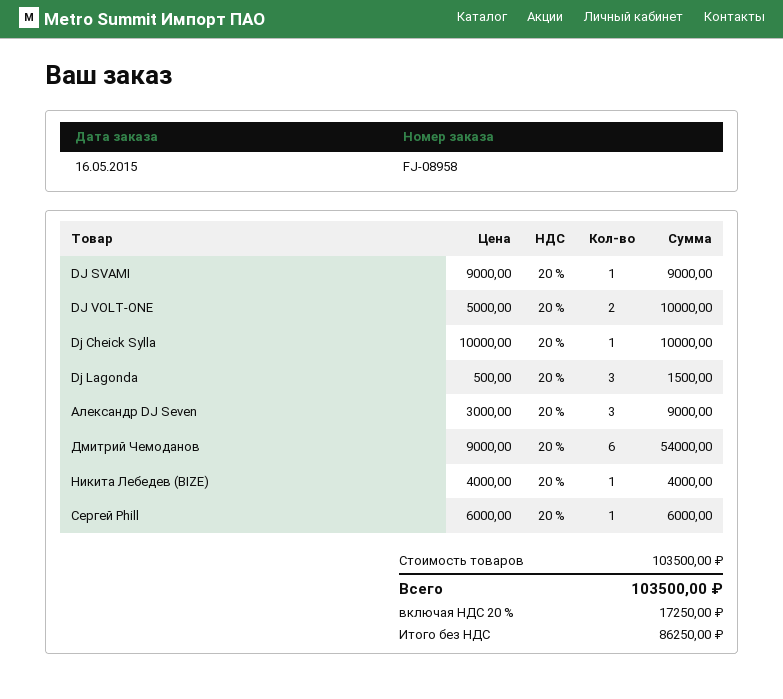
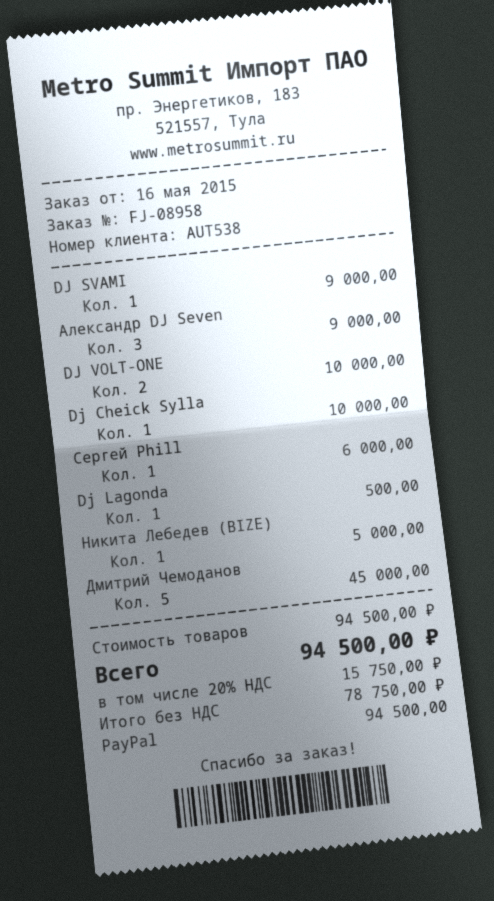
Dj Lagonda: 3 for 1500.00 -> 1 for 500.00
Дмитрий Чемоданов: 6 for 54000.00 -> 5 for 45000.00
Никита Лебедев (BIZE): 1 for 4000.00 -> 1 for 5000.00
subtotal: 103500.00 -> 94500.00
net: 86250.00 -> 78750.00
tax: 20% = 17250.00 -> 20% = 15750.00
total: 103500.00 -> 94500.00

